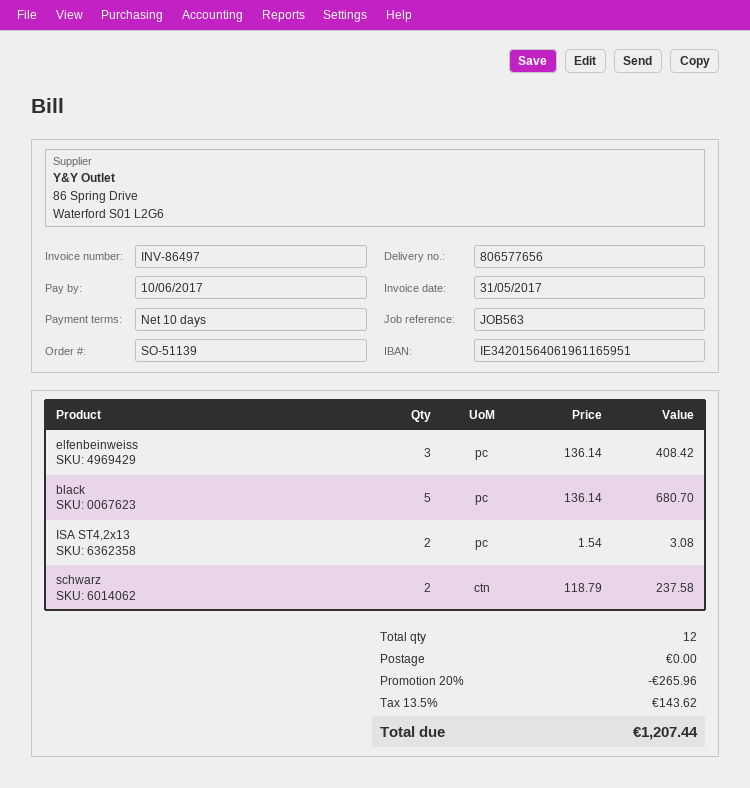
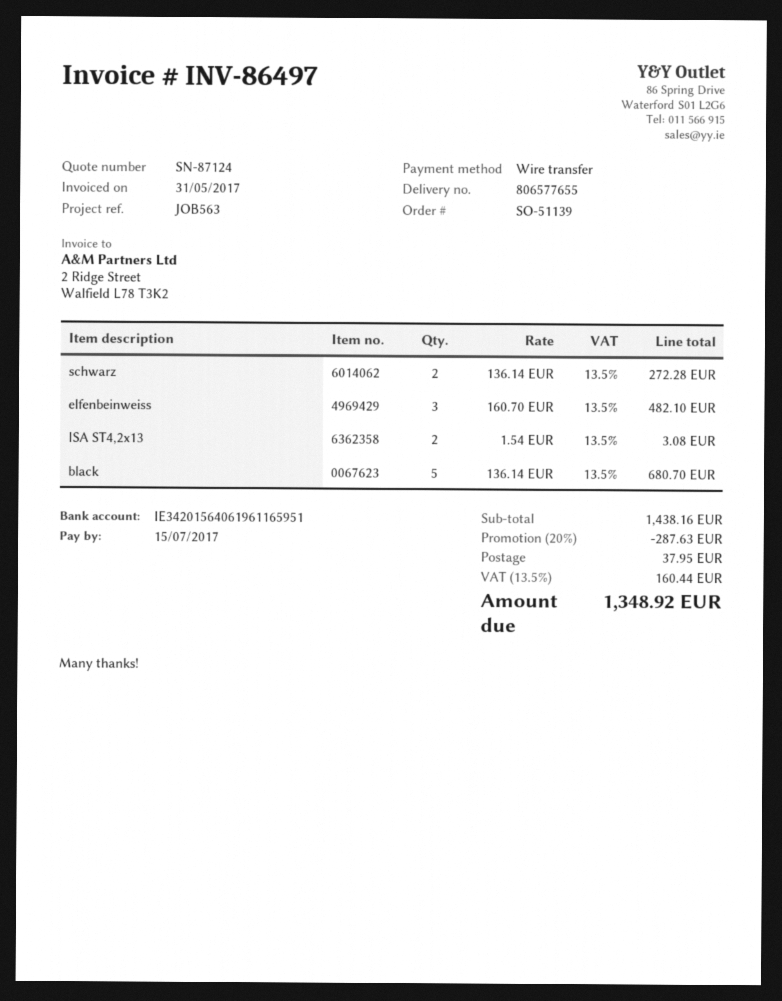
delivery note number: 806577656 -> 806577655
due date: 2017-06-10 -> 2017-07-15
elfenbeinweiss: 3 x 136.14 = 408.42 -> 3 x 160.70 = 482.10
schwarz: 2 x 118.79 = 237.58 -> 2 x 136.14 = 272.28
discount: 20% = 265.96 -> 20% = 287.63
shipping: 0.00 -> 37.95
tax: 13.5% = 143.62 -> 13.5% = 160.44
total: 1207.44 -> 1348.92

